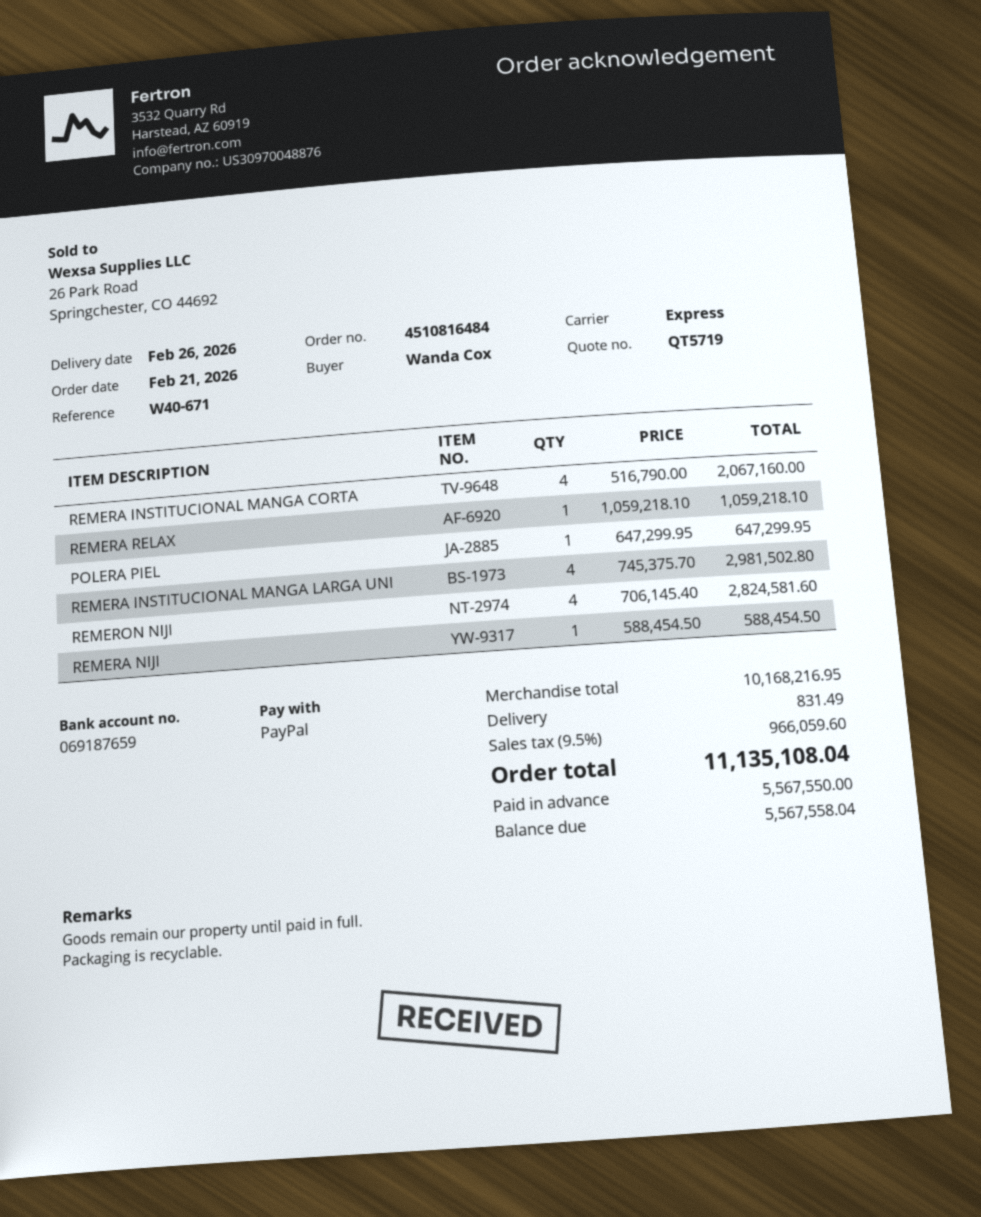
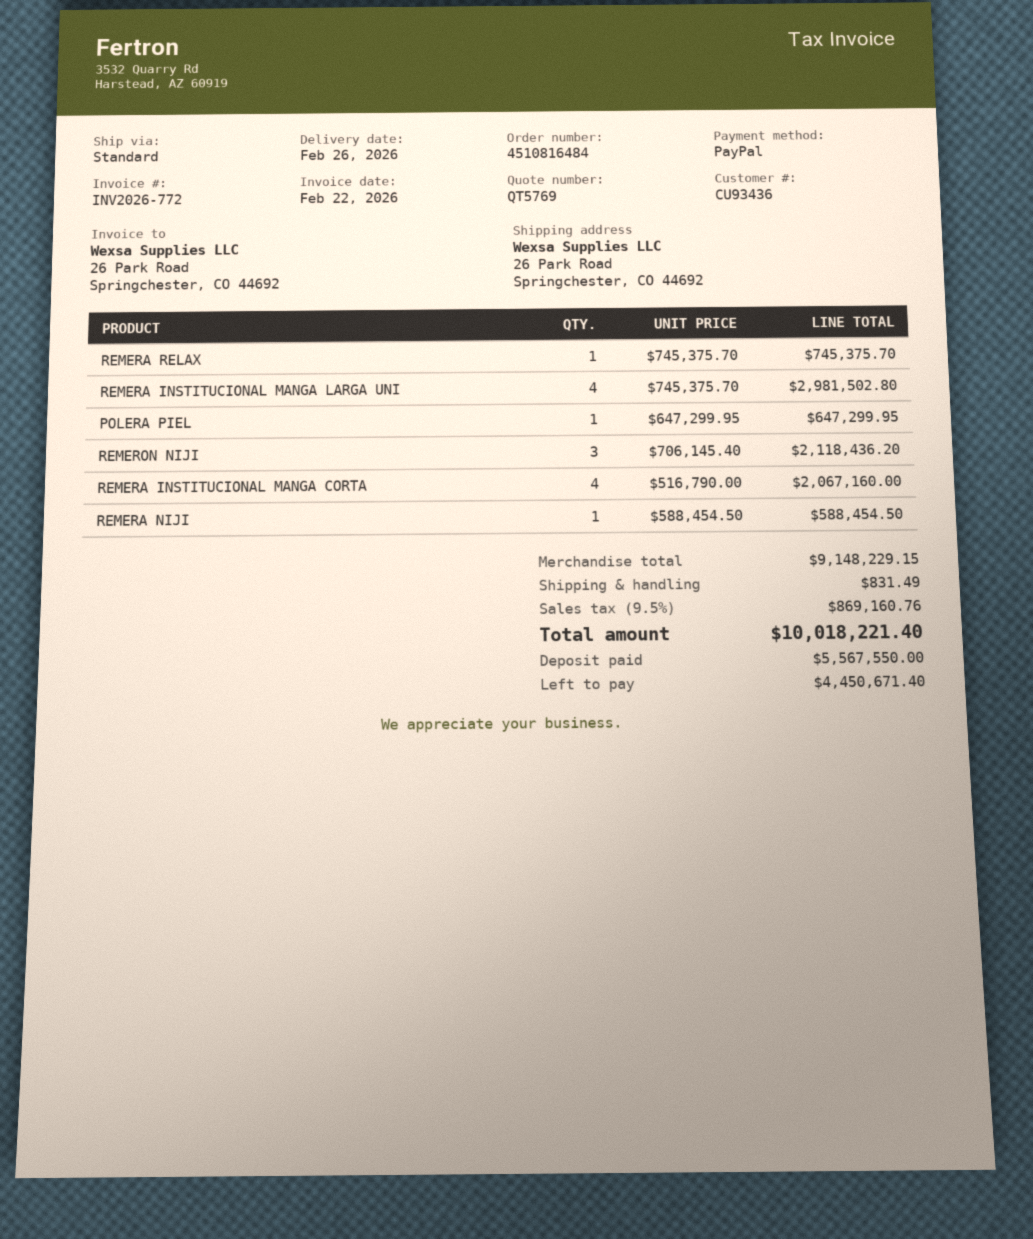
quote number: QT5719 -> QT5769
shipping method: express -> standard
REMERA RELAX: 1 x 1059218.10 = 1059218.10 -> 1 x 745375.70 = 745375.70
REMERON NIJI: 4 x 706145.40 = 2824581.60 -> 3 x 706145.40 = 2118436.20
subtotal: 10168216.95 -> 9148229.15
tax: 9.5% = 966059.60 -> 9.5% = 869160.76
total: 11135108.04 -> 10018221.40
balance: 5567558.04 -> 4450671.40

